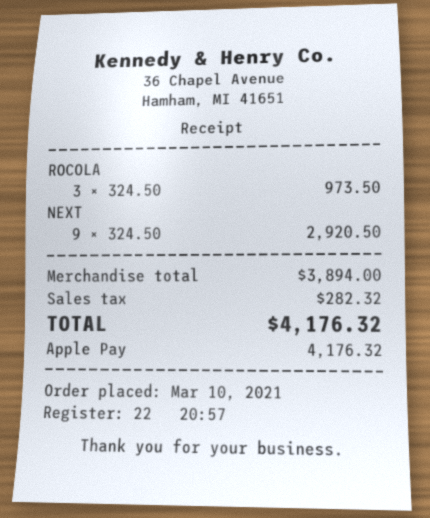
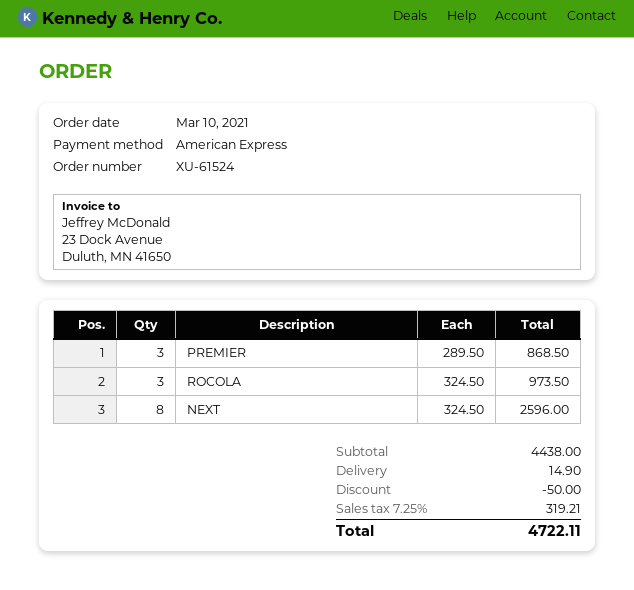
payment method: Apple Pay -> American Express
NEXT: 9 x 324.50 = 2920.50 -> 8 x 324.50 = 2596.00
PREMIER: none -> 3 x 289.50 = 868.50
subtotal: 3894.00 -> 4438.00
discount: none -> 50.00
shipping: none -> 14.90
tax: 282.32 -> 319.21
total: 4176.32 -> 4722.11

